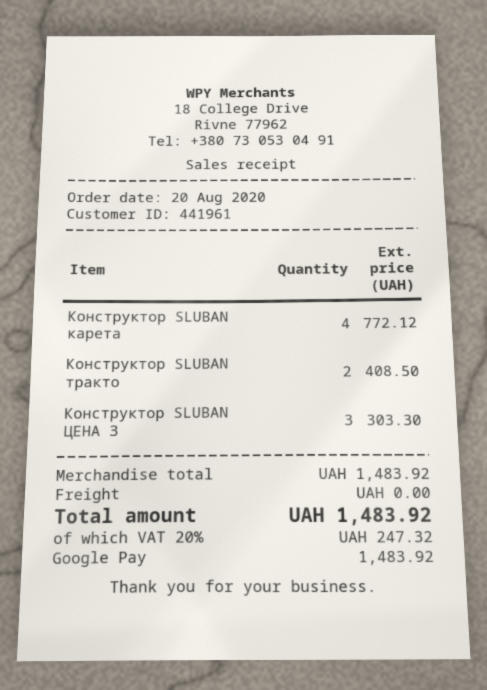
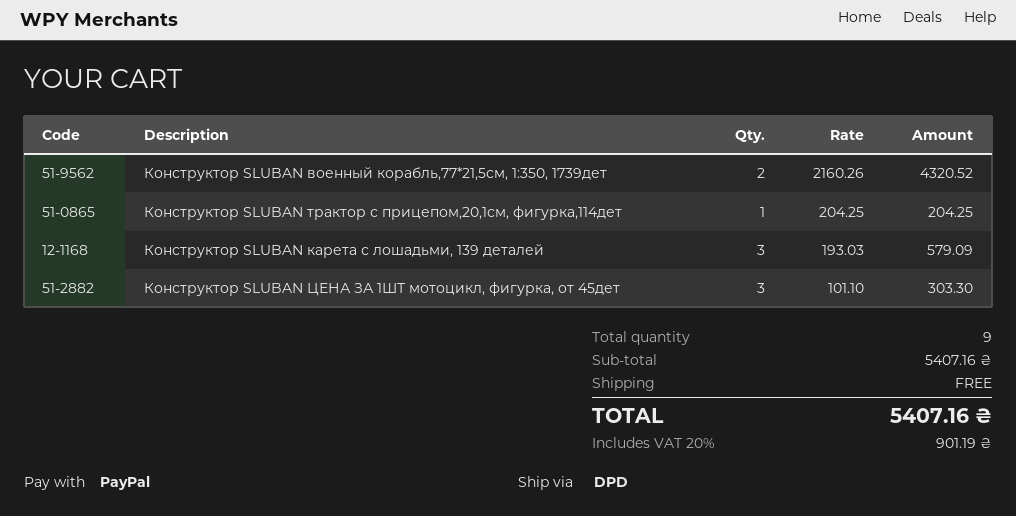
payment method: Google Pay -> PayPal
Конструктор SLUBAN карета: 4 for 772.12 -> 3 for 579.09
Конструктор SLUBAN тракто: 2 for 408.50 -> 1 for 204.25
Конструктор SLUBAN военный корабль,77*21,5см, 1:350, 1739дет: none -> 2 for 4320.52
subtotal: 1483.92 -> 5407.16
tax: 20% = 247.32 -> 20% = 901.19
total: 1483.92 -> 5407.16

